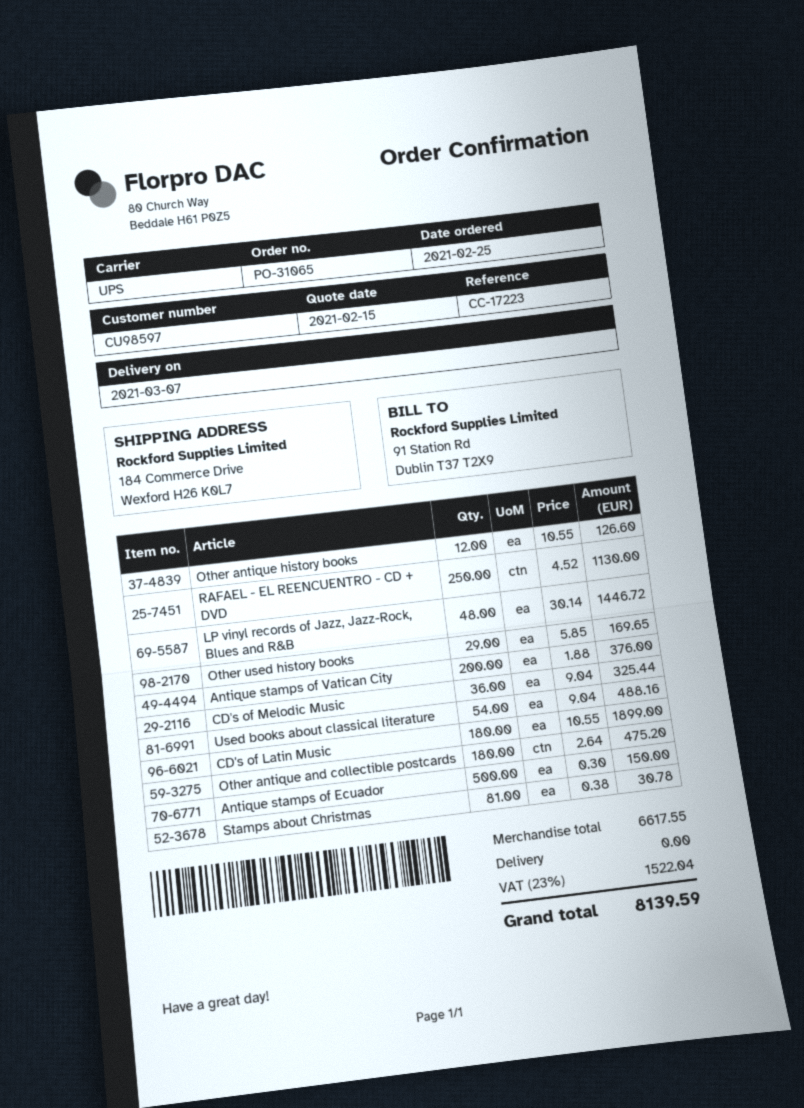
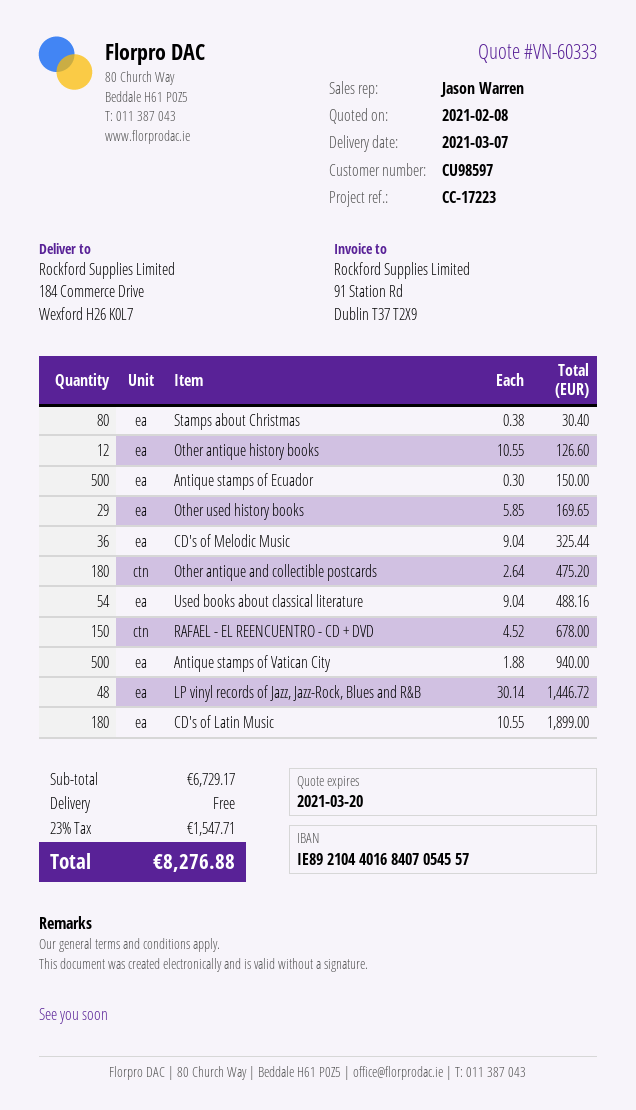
quote date: 2021-02-15 -> 2021-02-08
RAFAEL - EL REENCUENTRO - CD + DVD: 250 x 4.52 = 1130.00 -> 150 x 4.52 = 678.00
Antique stamps of Vatican City: 200 x 1.88 = 376.00 -> 500 x 1.88 = 940.00
Stamps about Christmas: 81 x 0.38 = 30.78 -> 80 x 0.38 = 30.40
subtotal: 6617.55 -> 6729.17
tax: 23% = 1522.04 -> 23% = 1547.71
total: 8139.59 -> 8276.88

